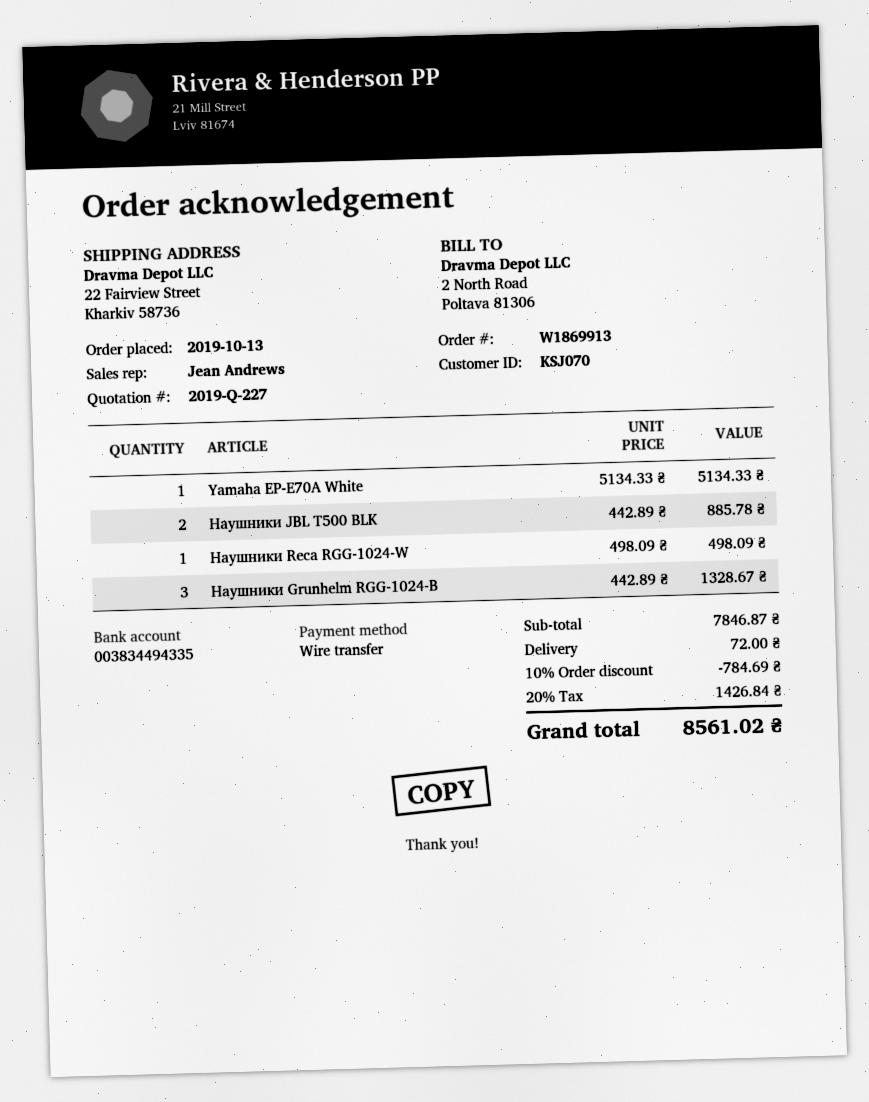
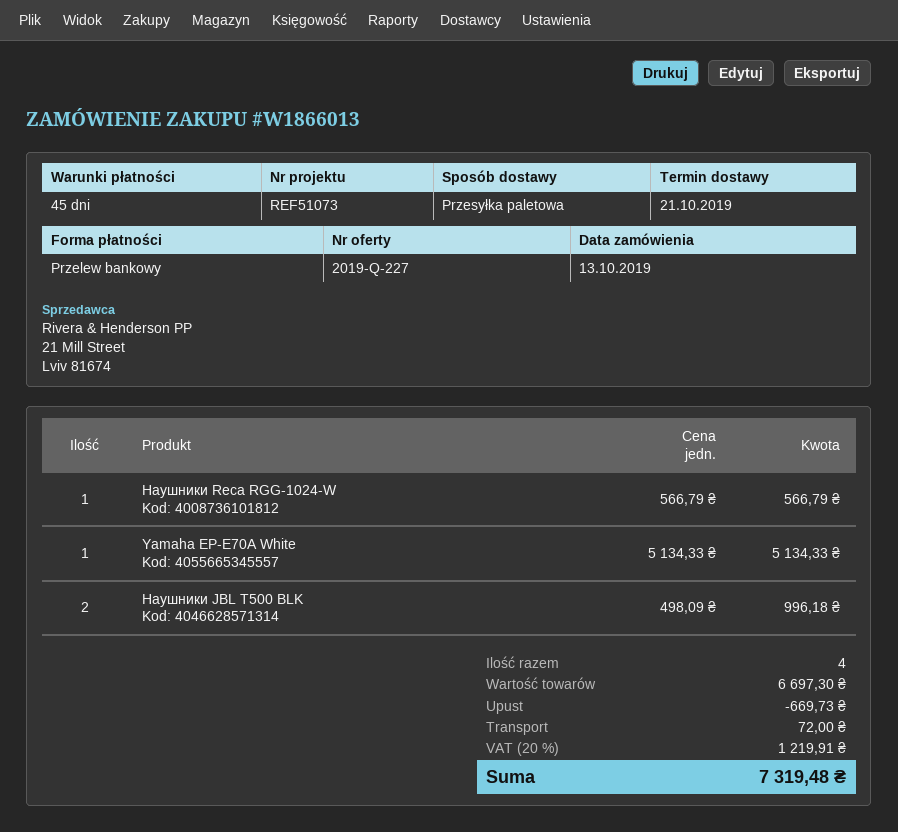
order number: W1869913 -> W1866013
Наушники JBL T500 BLK: 2 x 442.89 = 885.78 -> 2 x 498.09 = 996.18
Наушники Reca RGG-1024-W: 1 x 498.09 = 498.09 -> 1 x 566.79 = 566.79
Наушники Grunhelm RGG-1024-B: 3 x 442.89 = 1328.67 -> none
subtotal: 7846.87 -> 6697.30
discount: 784.69 -> 669.73
tax: 20% = 1426.84 -> 20% = 1219.91
total: 8561.02 -> 7319.48

